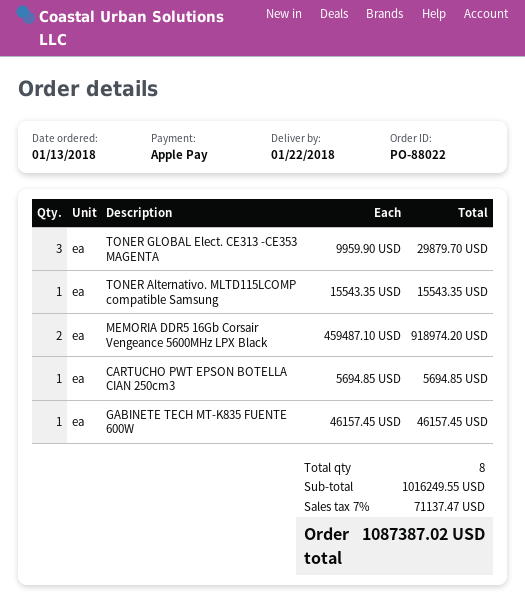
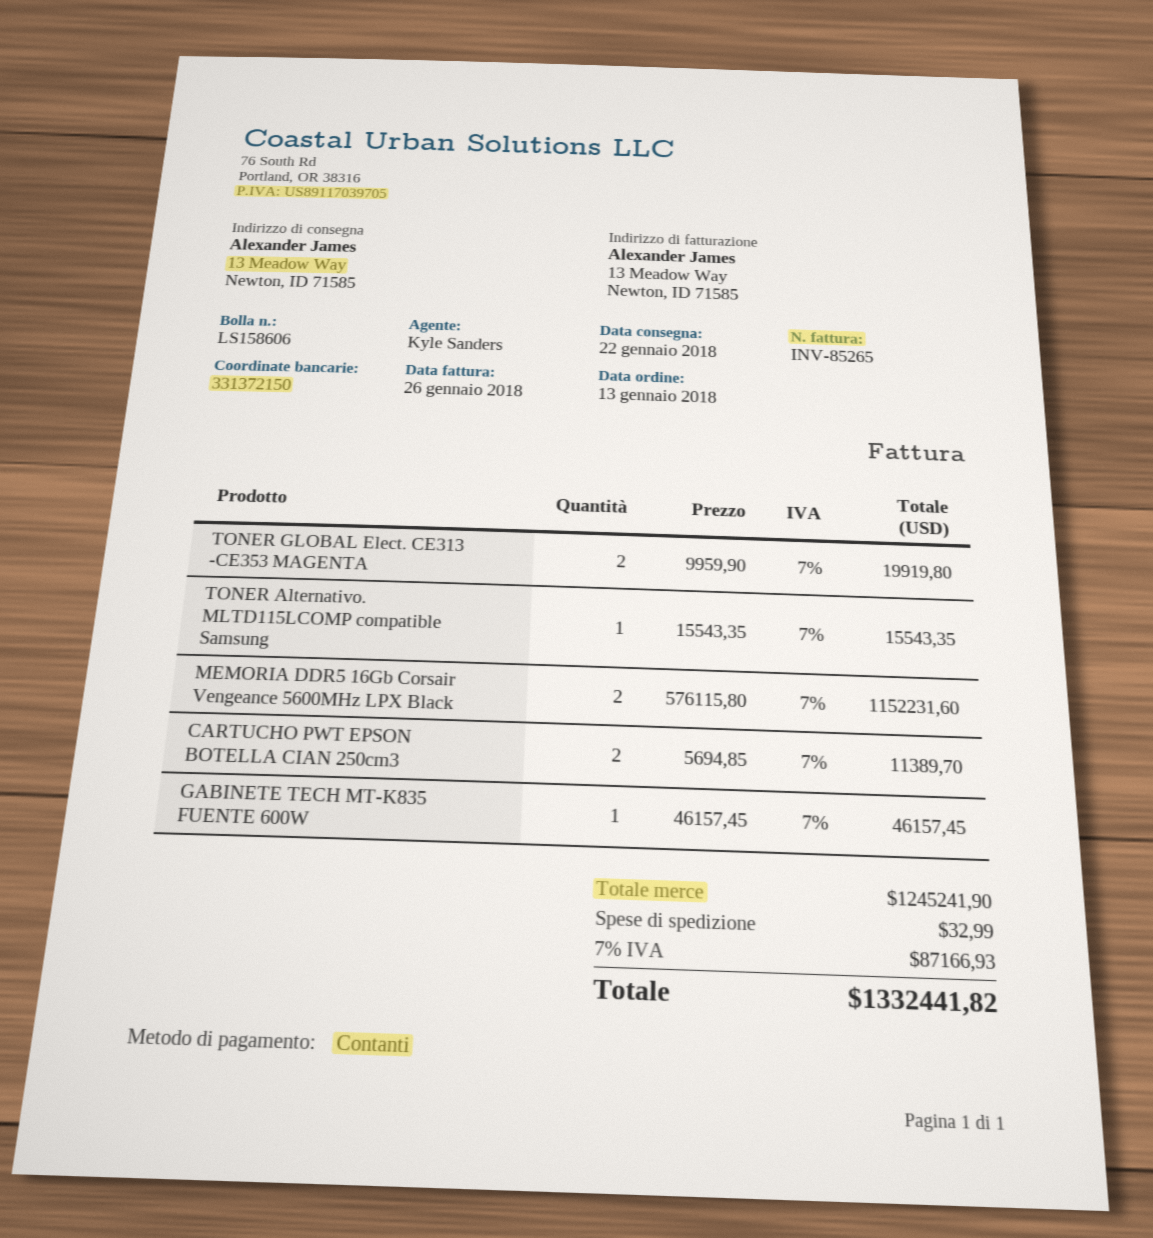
payment method: Apple Pay -> cash
TONER GLOBAL Elect. CE313 -CE353 MAGENTA: 3 x 9959.90 = 29879.70 -> 2 x 9959.90 = 19919.80
MEMORIA DDR5 16Gb Corsair Vengeance 5600MHz LPX Black: 2 x 459487.10 = 918974.20 -> 2 x 576115.80 = 1152231.60
CARTUCHO PWT EPSON BOTELLA CIAN 250cm3: 1 x 5694.85 = 5694.85 -> 2 x 5694.85 = 11389.70
subtotal: 1016249.55 -> 1245241.90
shipping: none -> 32.99
tax: 7% = 71137.47 -> 7% = 87166.93
total: 1087387.02 -> 1332441.82

